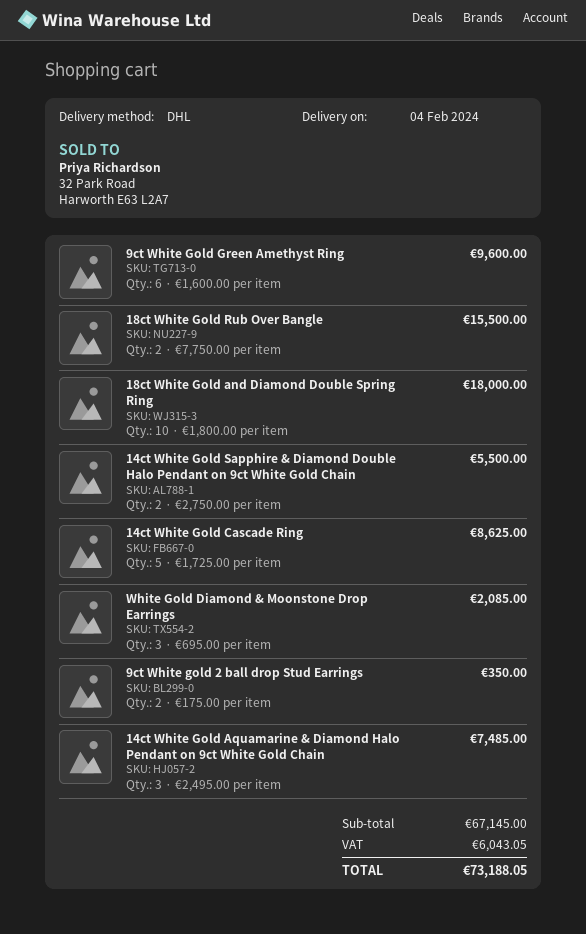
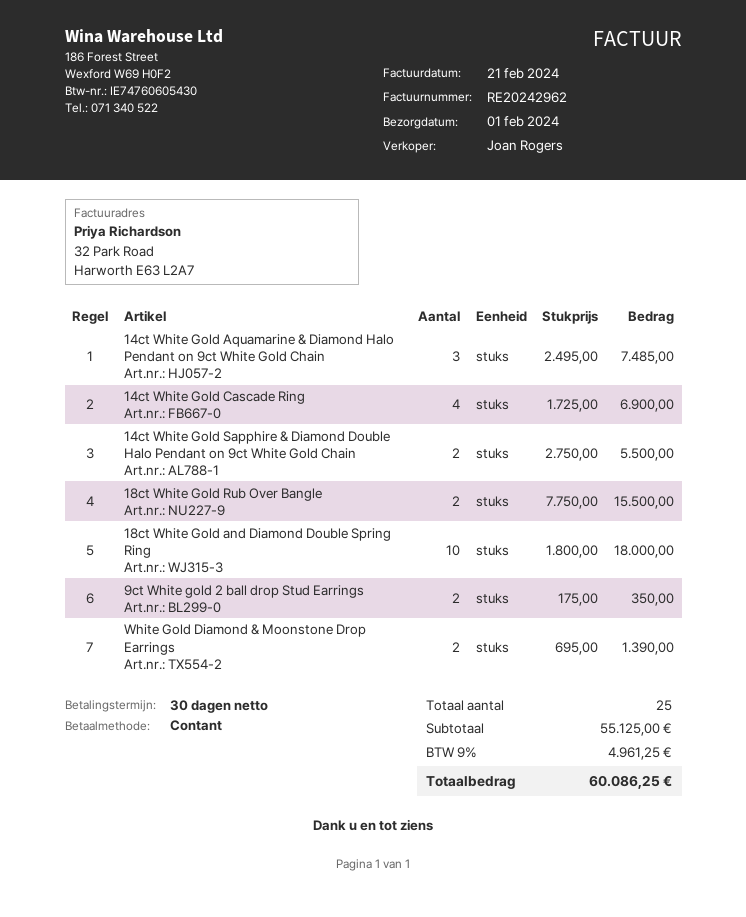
delivery date: 2024-02-04 -> 2024-02-01
9ct White Gold Green Amethyst Ring: 6 x 1600.00 = 9600.00 -> none
14ct White Gold Cascade Ring: 5 x 1725.00 = 8625.00 -> 4 x 1725.00 = 6900.00
White Gold Diamond & Moonstone Drop Earrings: 3 x 695.00 = 2085.00 -> 2 x 695.00 = 1390.00
subtotal: 67145.00 -> 55125.00
tax: 6043.05 -> 4961.25
total: 73188.05 -> 60086.25

